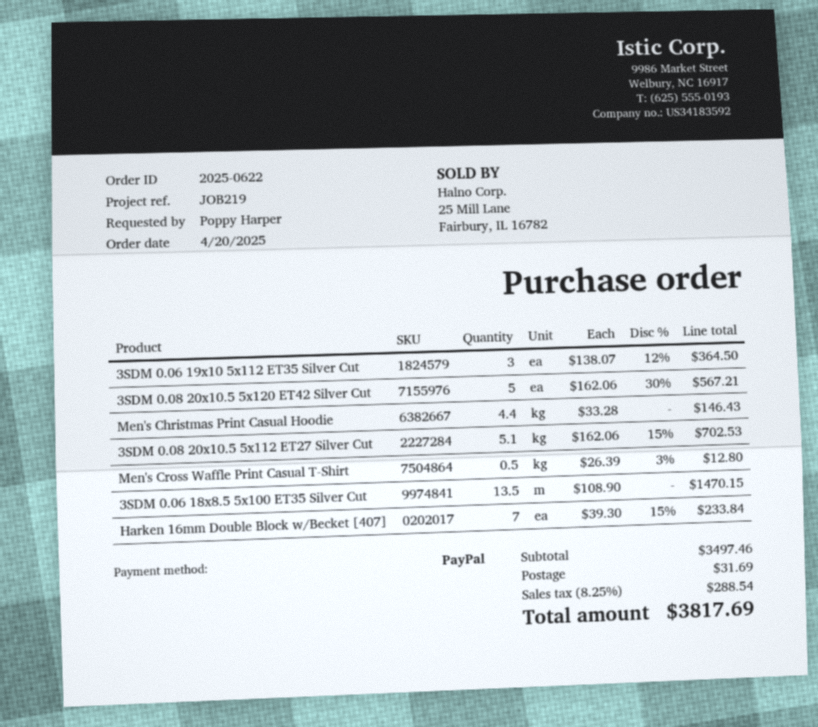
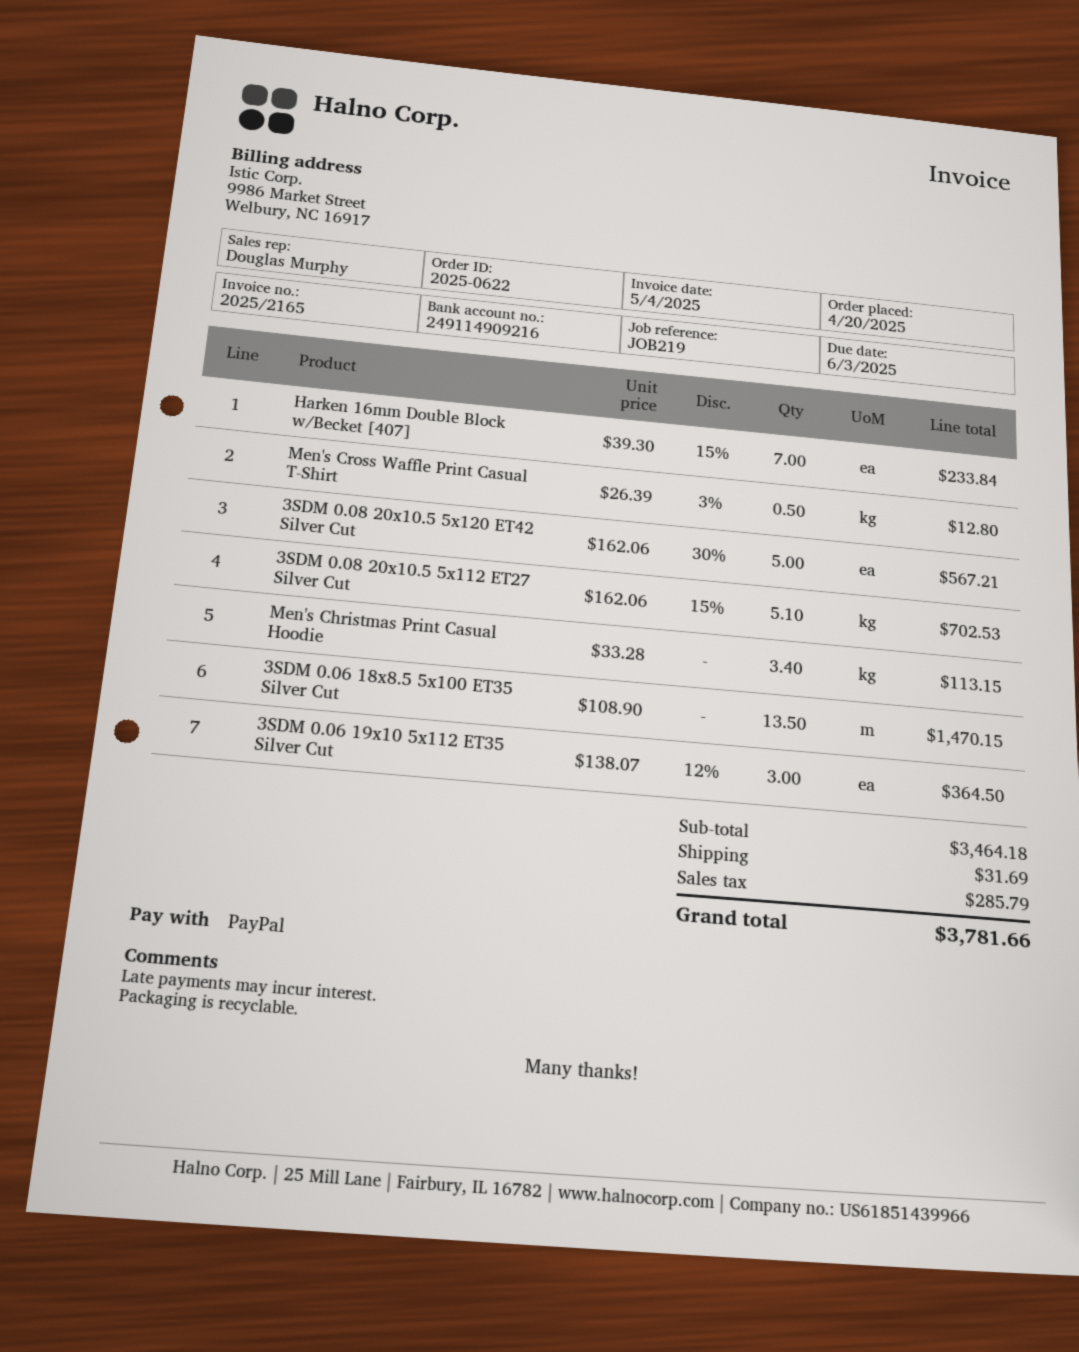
Men's Christmas Print Casual Hoodie: 4.4 x 33.28 = 146.43 -> 3.4 x 33.28 = 113.15
subtotal: 3497.46 -> 3464.18
tax: 288.54 -> 285.79
total: 3817.69 -> 3781.66

